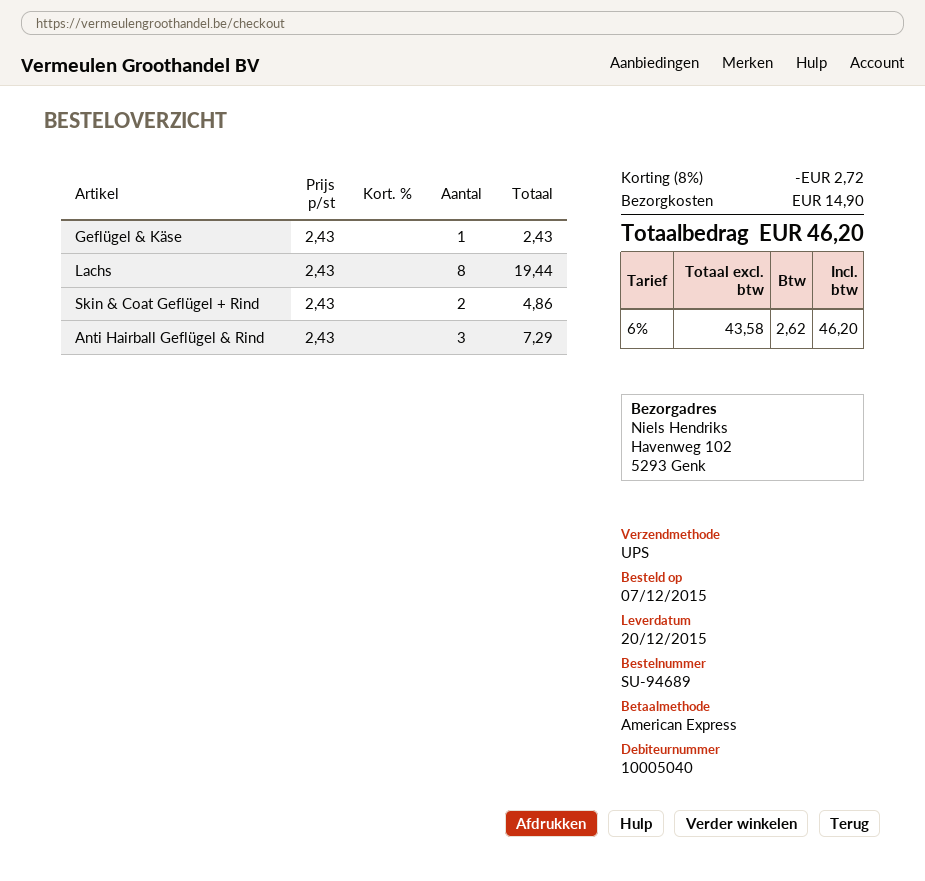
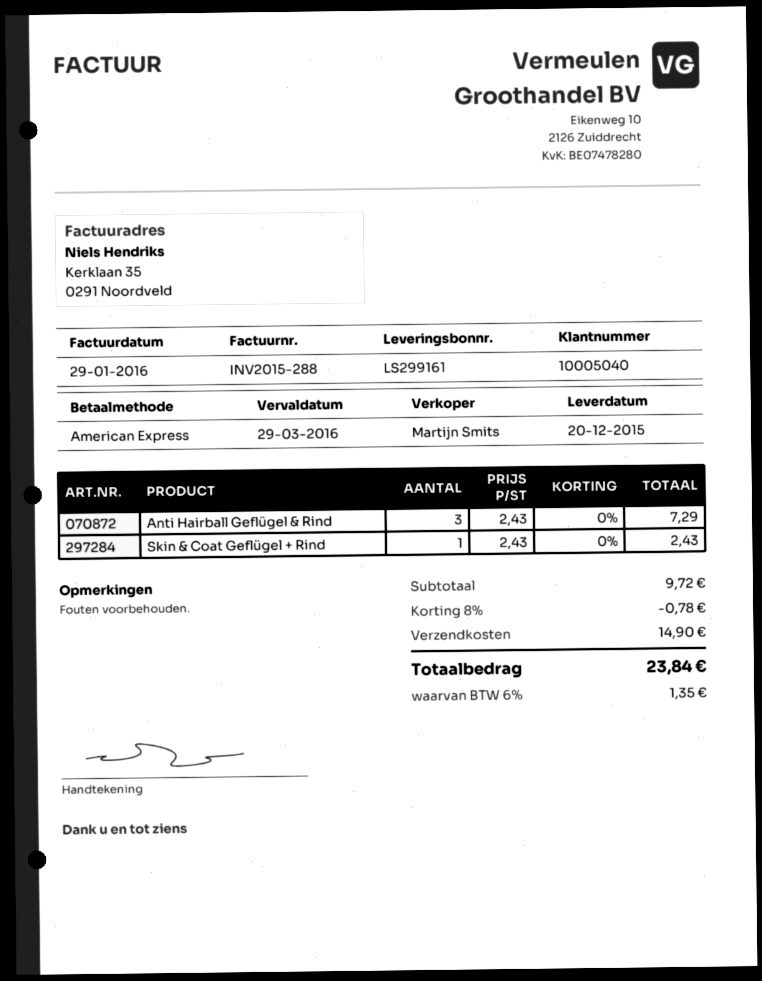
Geflügel & Käse: 1 x 2.43 = 2.43 -> none
Lachs: 8 x 2.43 = 19.44 -> none
Skin & Coat Geflügel + Rind: 2 x 2.43 = 4.86 -> 1 x 2.43 = 2.43
discount: 8% = 2.72 -> 8% = 0.78
tax: 6% = 2.62 -> 6% = 1.35
total: 46.20 -> 23.84

